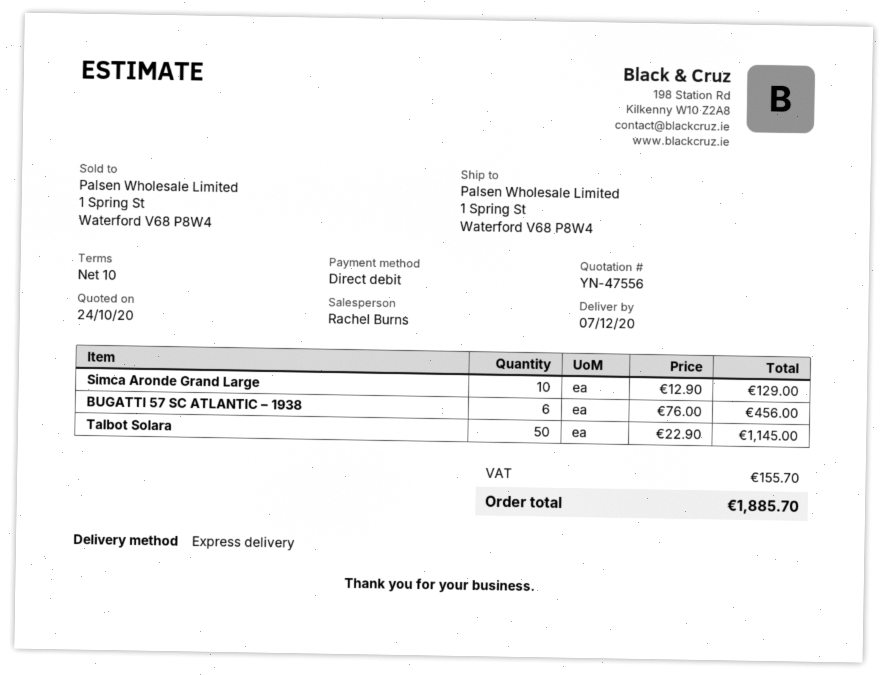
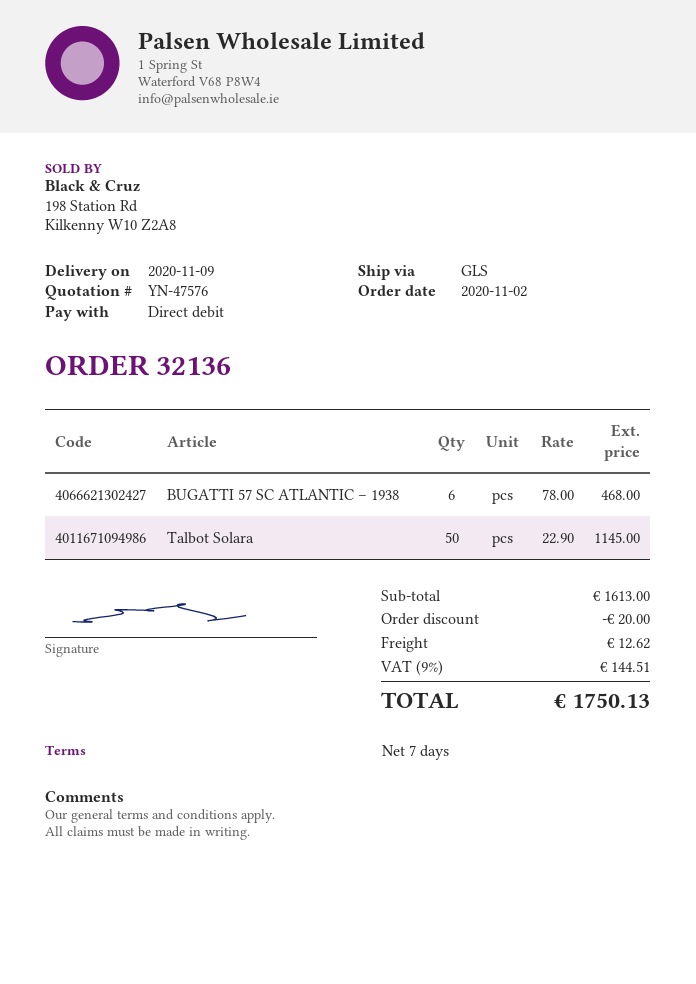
quote number: YN-47556 -> YN-47576
delivery date: 2020-12-07 -> 2020-11-09
payment terms: 10 days -> 7 days
shipping method: express -> GLS
Simca Aronde Grand Large: 10 x 12.90 = 129.00 -> none
BUGATTI 57 SC ATLANTIC – 1938: 6 x 76.00 = 456.00 -> 6 x 78.00 = 468.00
discount: none -> 20.00
shipping: none -> 12.62
tax: 155.70 -> 144.51
total: 1885.70 -> 1750.13

